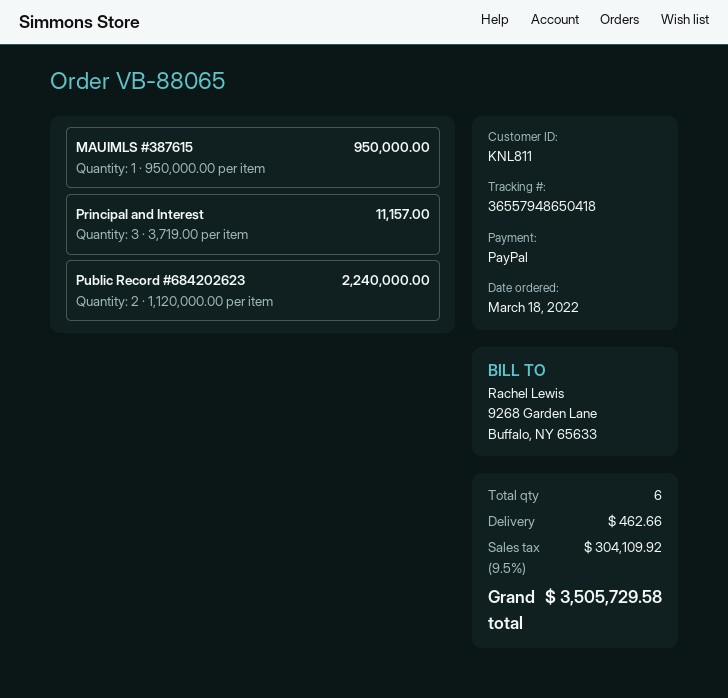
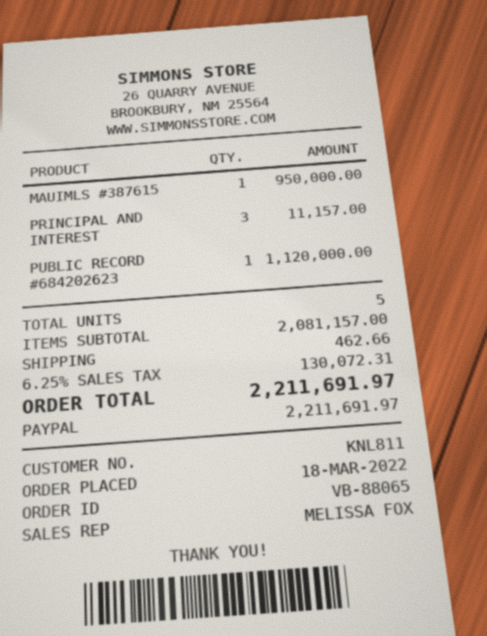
Public Record #684202623: 2 for 2240000.00 -> 1 for 1120000.00
total quantity: 6 -> 5
tax: 9.5% = 304109.92 -> 6.25% = 130072.31
total: 3505729.58 -> 2211691.97

